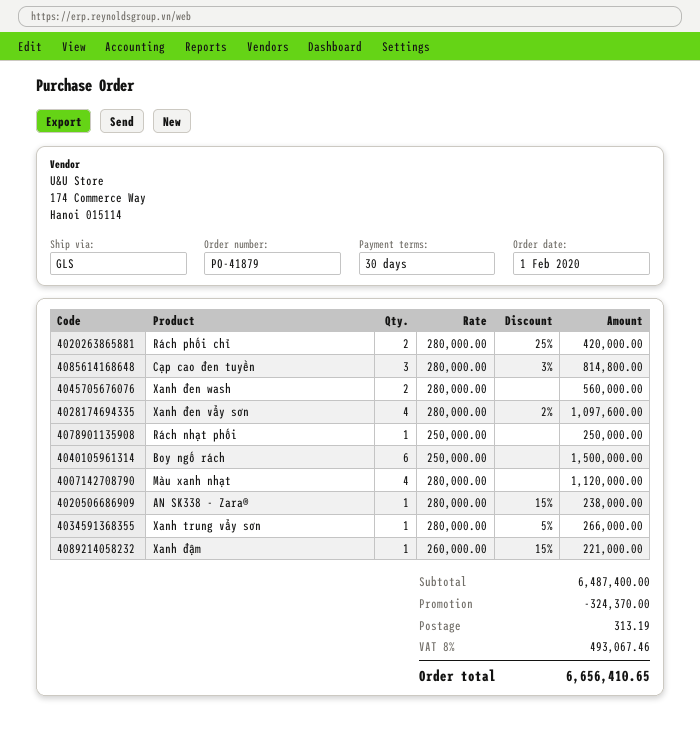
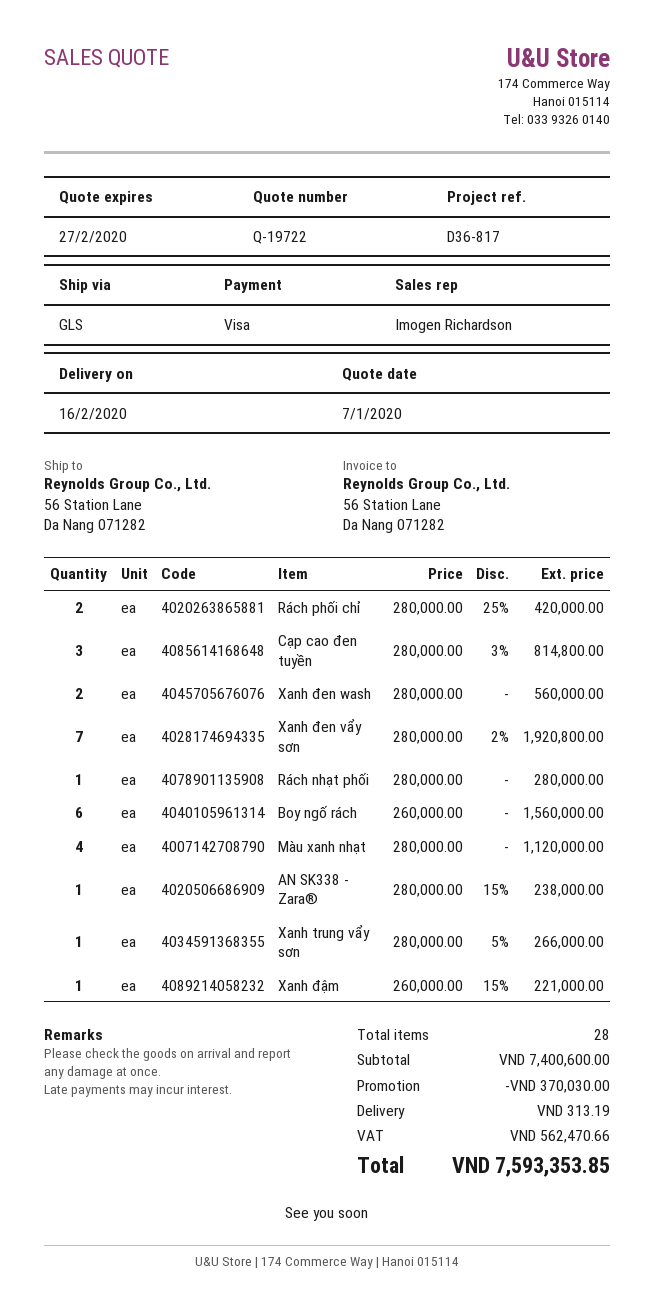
Xanh đen vẩy sơn: 4 x 280000.00 - 2% = 1097600.00 -> 7 x 280000.00 - 2% = 1920800.00
Rách nhạt phối: 1 x 250000.00 = 250000.00 -> 1 x 280000.00 = 280000.00
Boy ngố rách: 6 x 250000.00 = 1500000.00 -> 6 x 260000.00 = 1560000.00
subtotal: 6487400.00 -> 7400600.00
discount: 324370.00 -> 370030.00
tax: 493067.46 -> 562470.66
total: 6656410.65 -> 7593353.85

